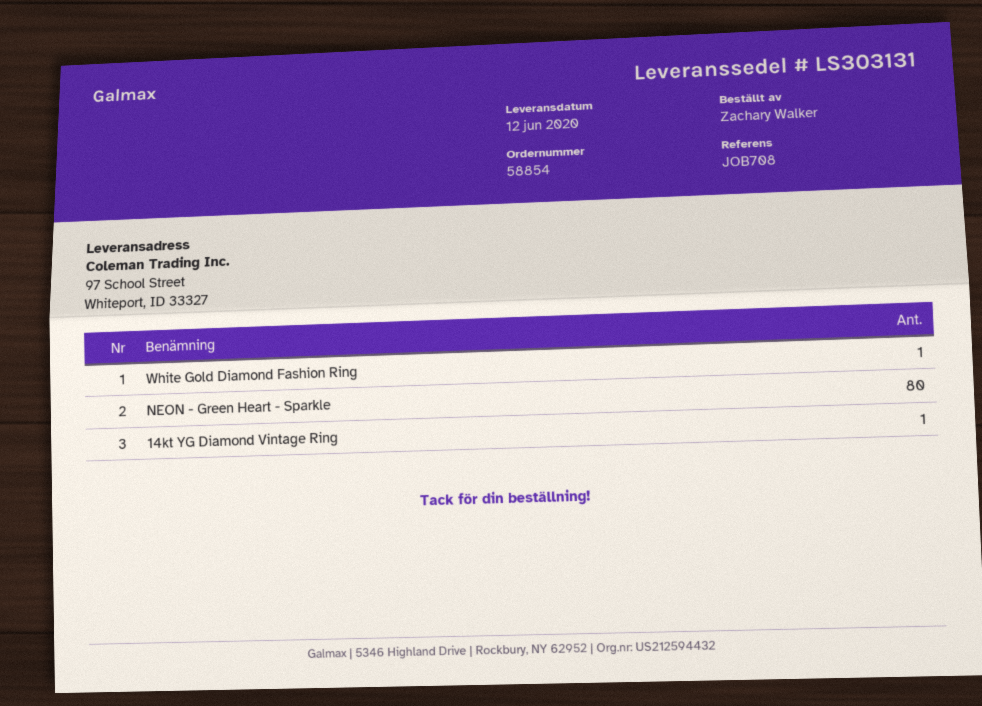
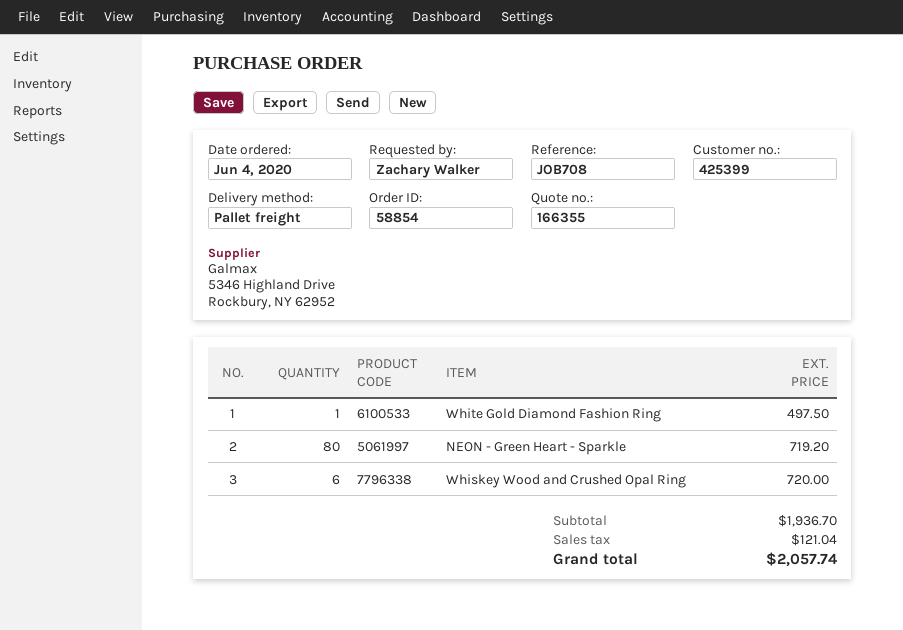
14kt YG Diamond Vintage Ring: 1 -> none
Whiskey Wood and Crushed Opal Ring: none -> 6

